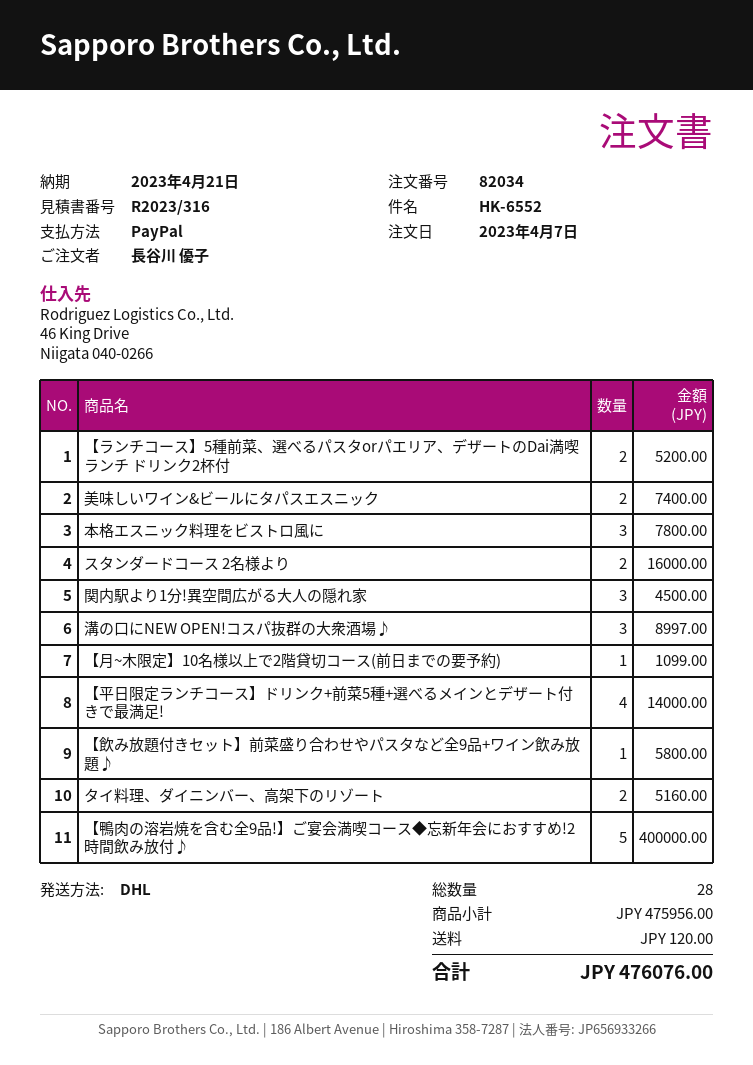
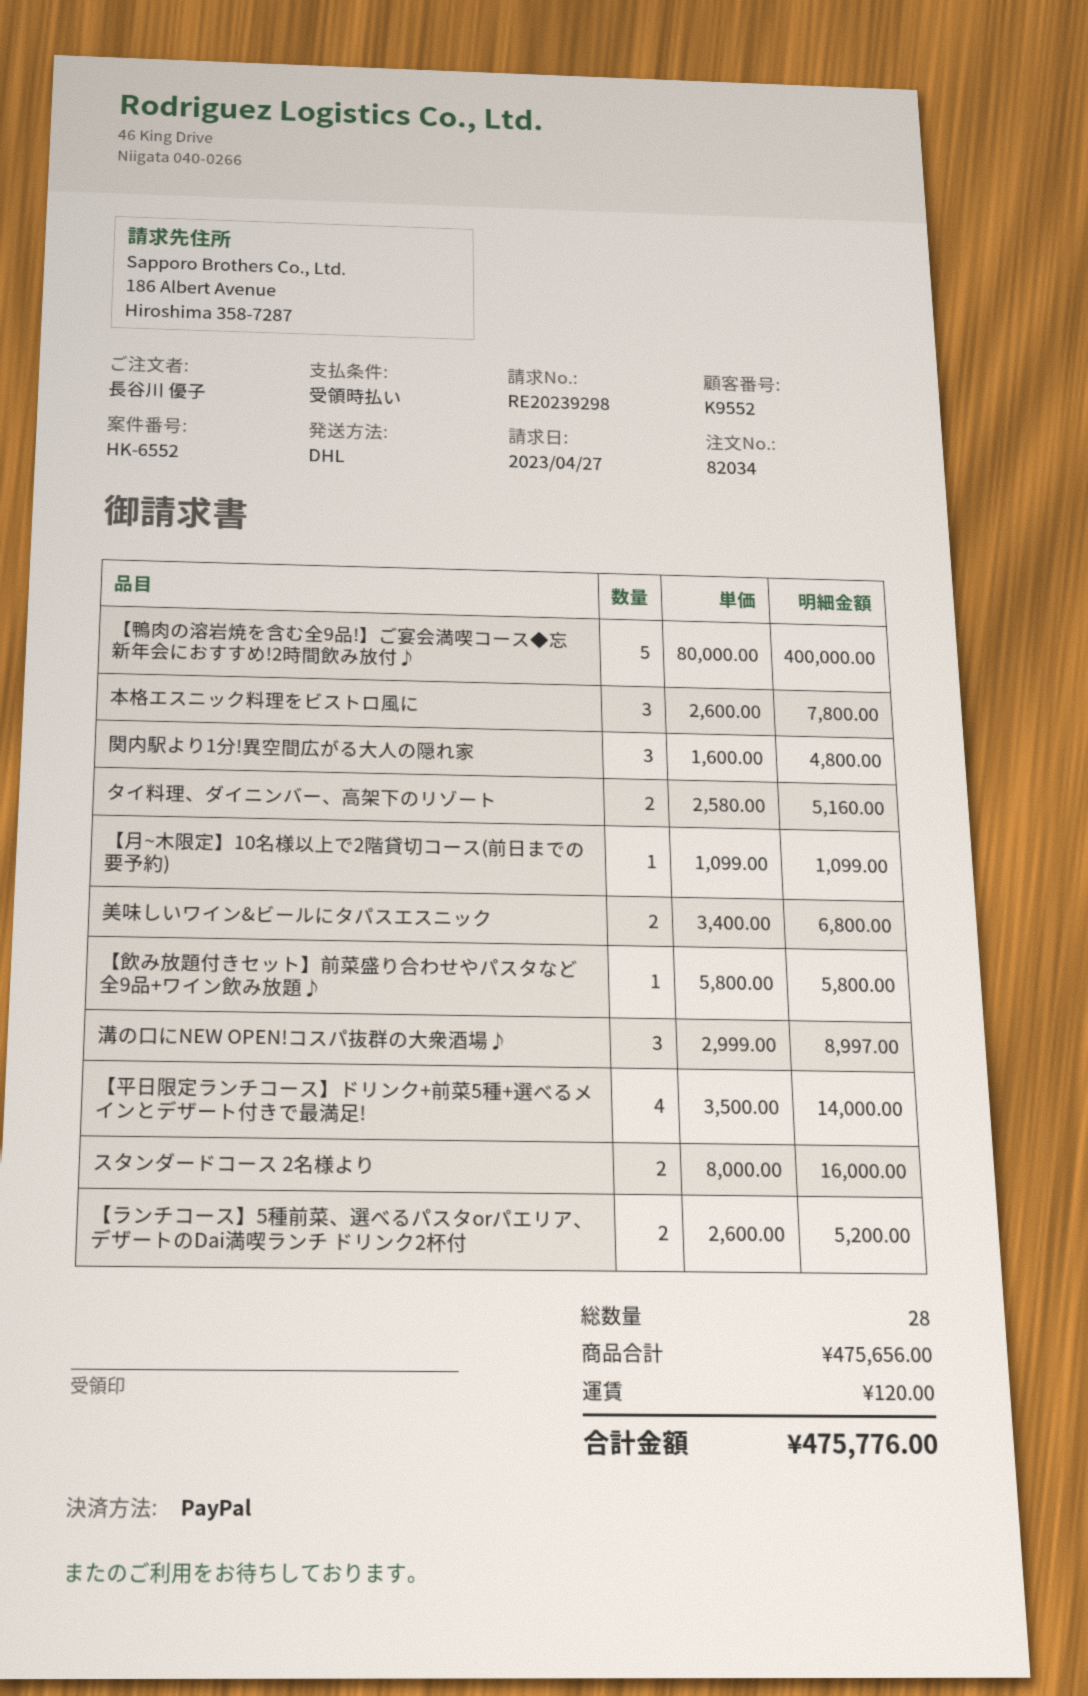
美味しいワイン&ビールにタパスエスニック: 2 for 7400.00 -> 2 for 6800.00
関内駅より1分!異空間広がる大人の隠れ家: 3 for 4500.00 -> 3 for 4800.00
subtotal: 475956.00 -> 475656.00
total: 476076.00 -> 475776.00

